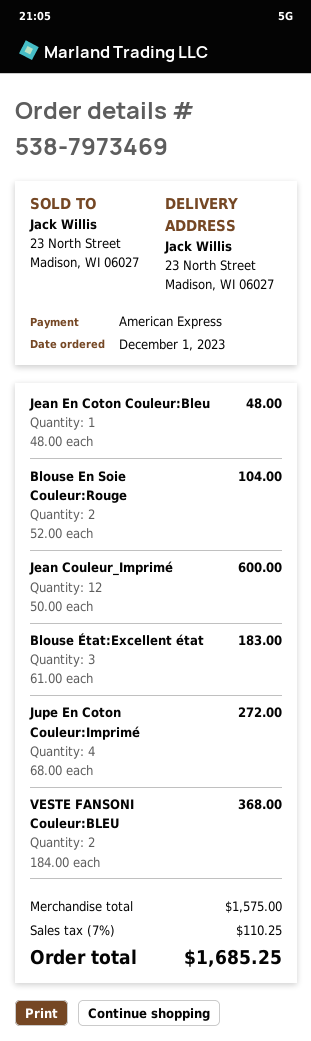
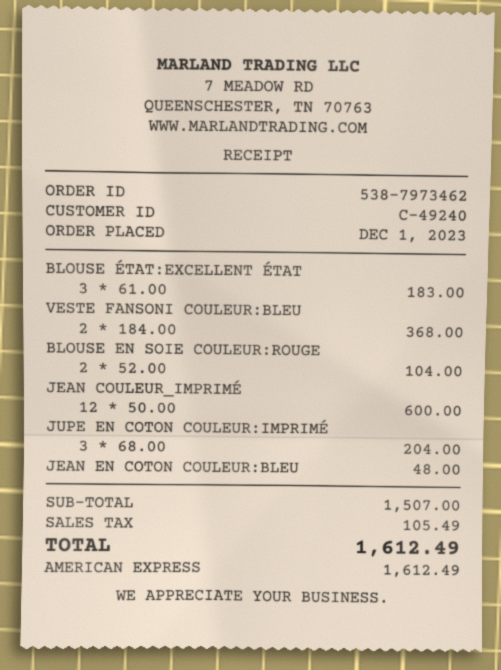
order number: 538-7973469 -> 538-7973462
Jupe En Coton Couleur:Imprimé: 4 x 68.00 = 272.00 -> 3 x 68.00 = 204.00
subtotal: 1575.00 -> 1507.00
tax: 110.25 -> 105.49
total: 1685.25 -> 1612.49

